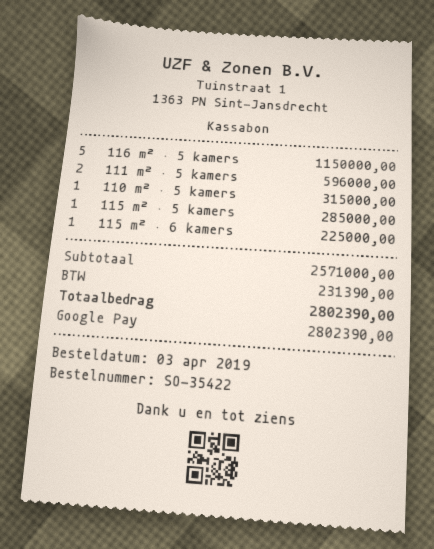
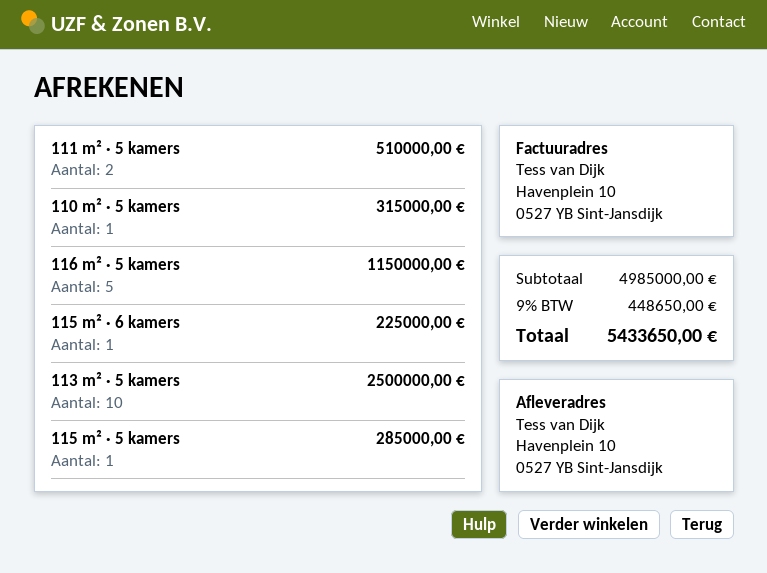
111 m² · 5 kamers: 2 for 596000.00 -> 2 for 510000.00
113 m² · 5 kamers: none -> 10 for 2500000.00
subtotal: 2571000.00 -> 4985000.00
tax: 231390.00 -> 448650.00
total: 2802390.00 -> 5433650.00

